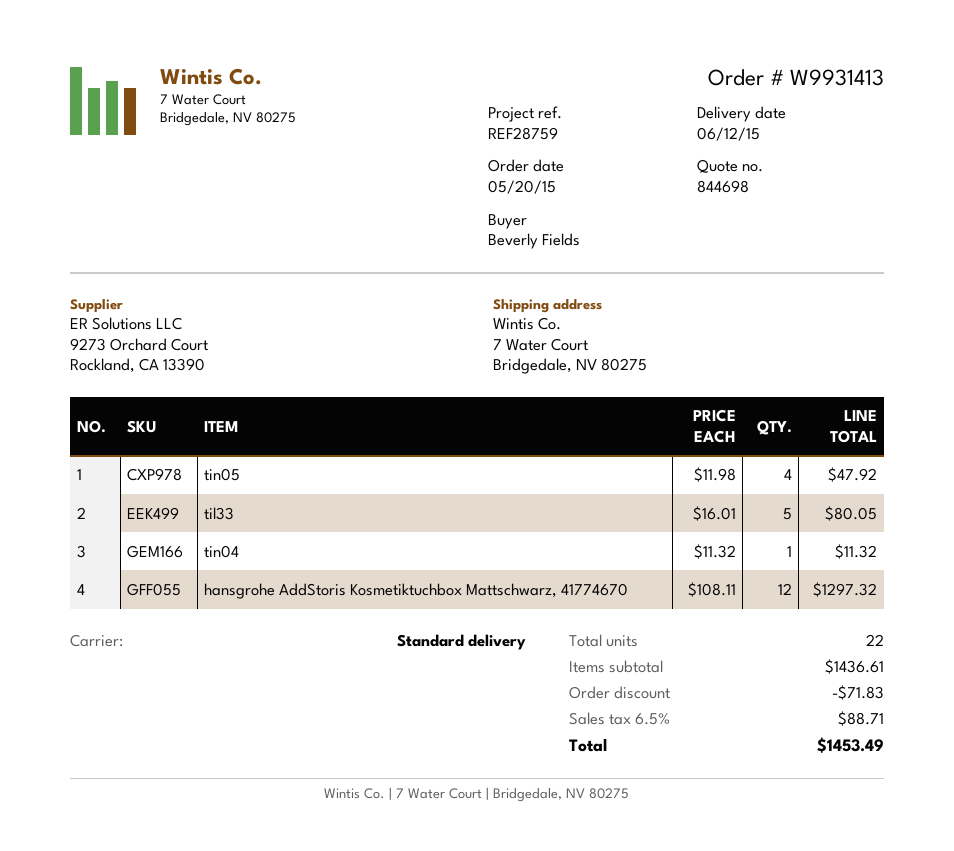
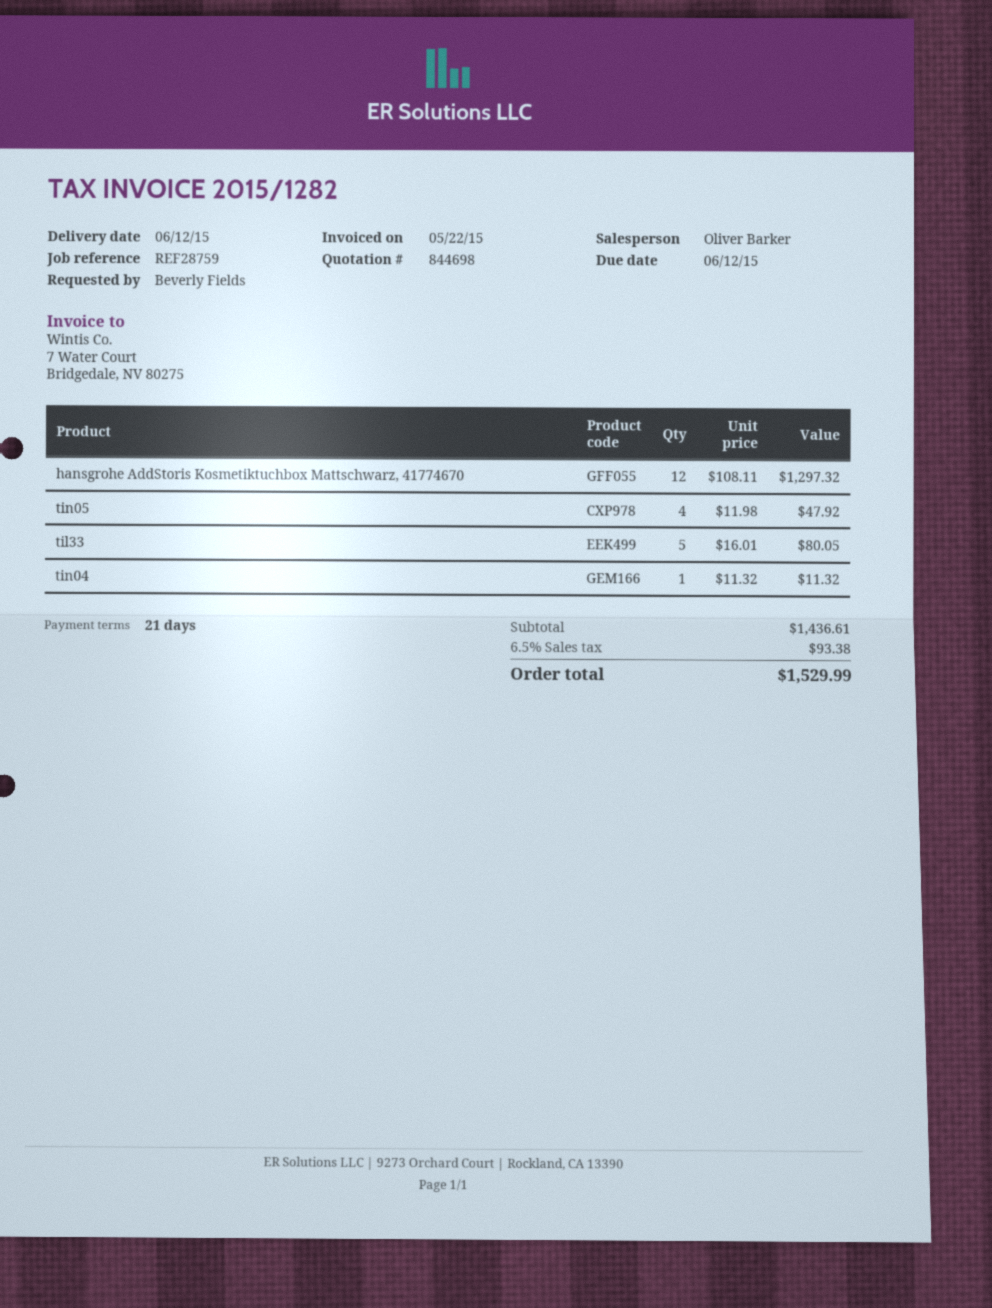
discount: 71.83 -> none
tax: 6.5% = 88.71 -> 6.5% = 93.38
total: 1453.49 -> 1529.99

